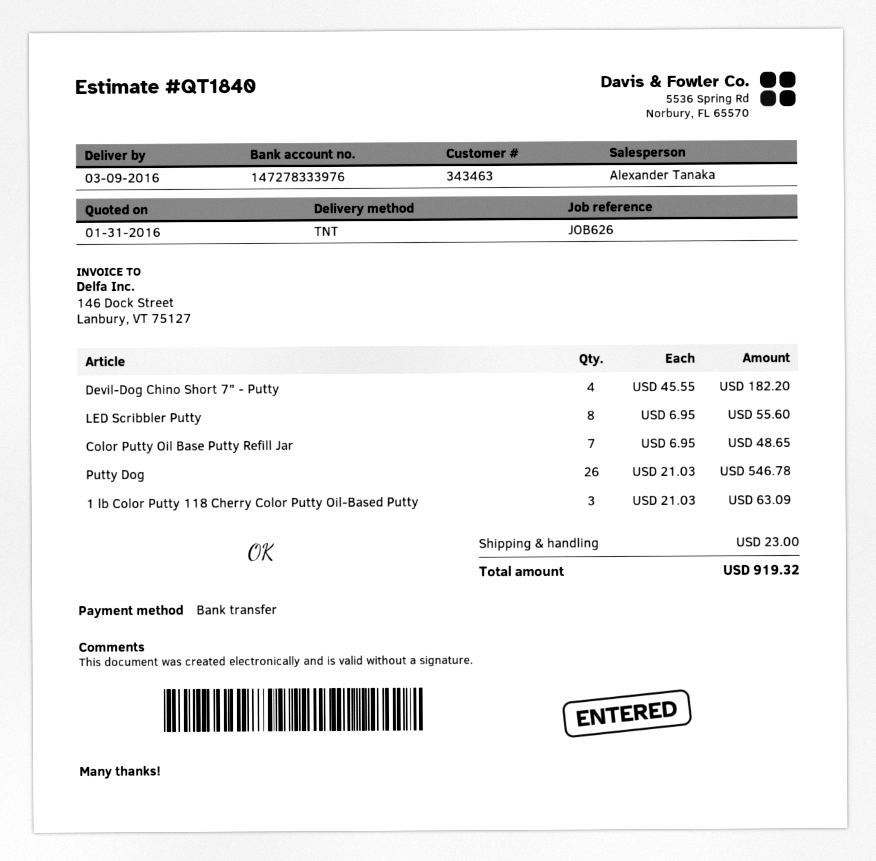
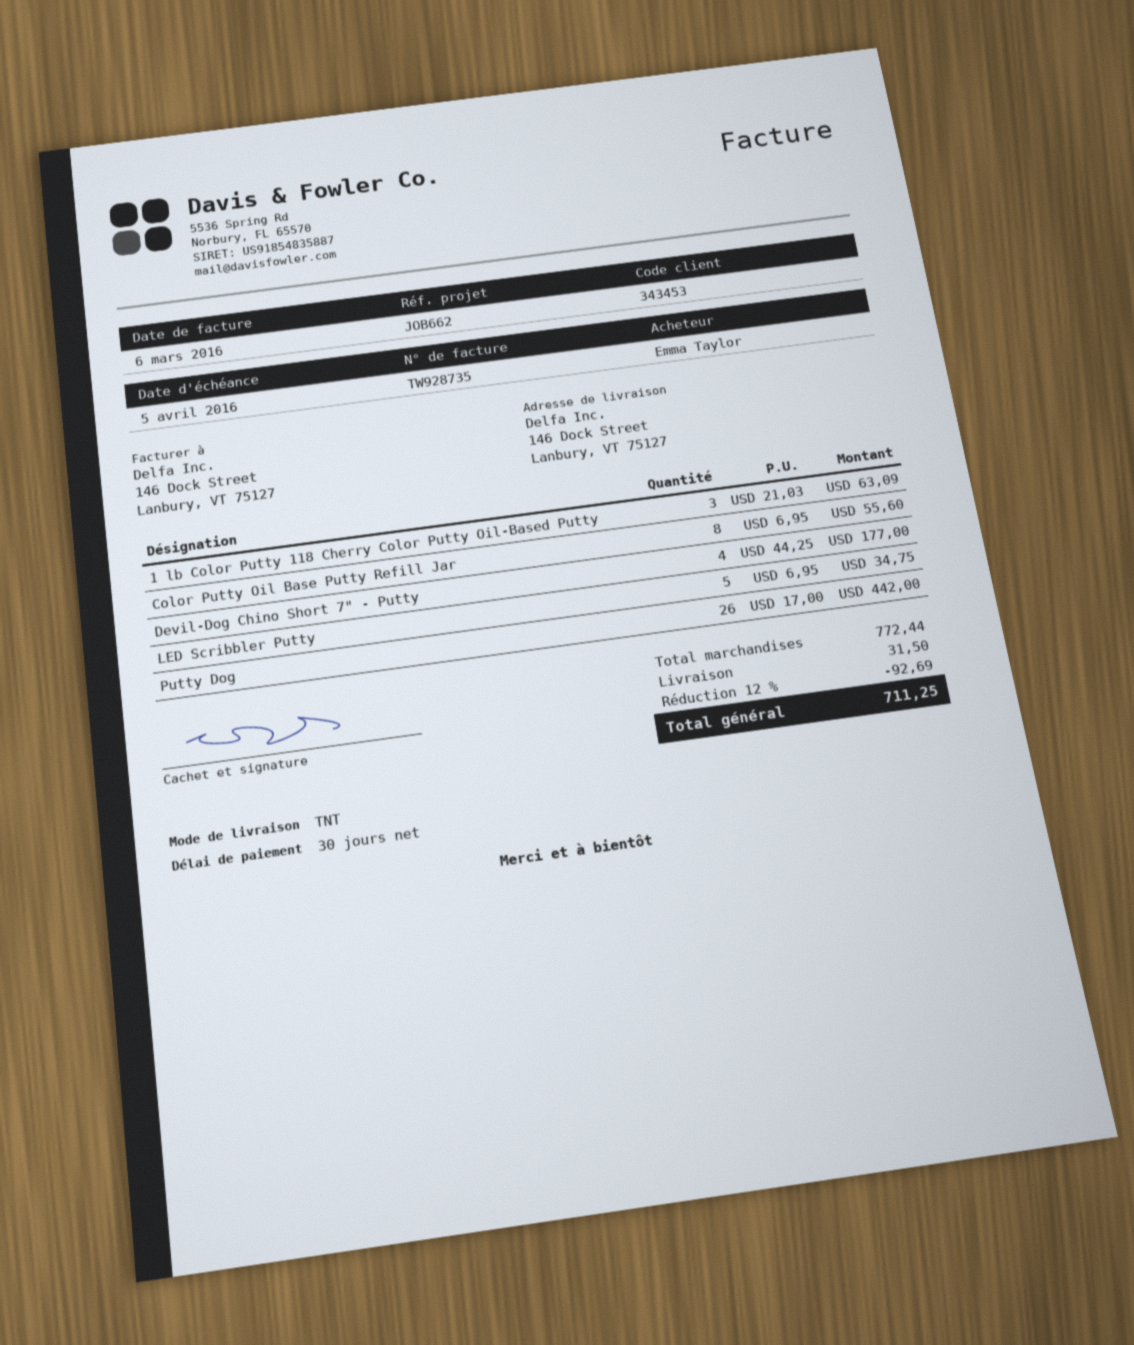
customer number: 343463 -> 343453
reference: JOB626 -> JOB662
Devil-Dog Chino Short 7" - Putty: 4 x 45.55 = 182.20 -> 4 x 44.25 = 177.00
LED Scribbler Putty: 8 x 6.95 = 55.60 -> 5 x 6.95 = 34.75
Color Putty Oil Base Putty Refill Jar: 7 x 6.95 = 48.65 -> 8 x 6.95 = 55.60
Putty Dog: 26 x 21.03 = 546.78 -> 26 x 17.00 = 442.00
discount: none -> 12% = 92.69
shipping: 23.00 -> 31.50
total: 919.32 -> 711.25

